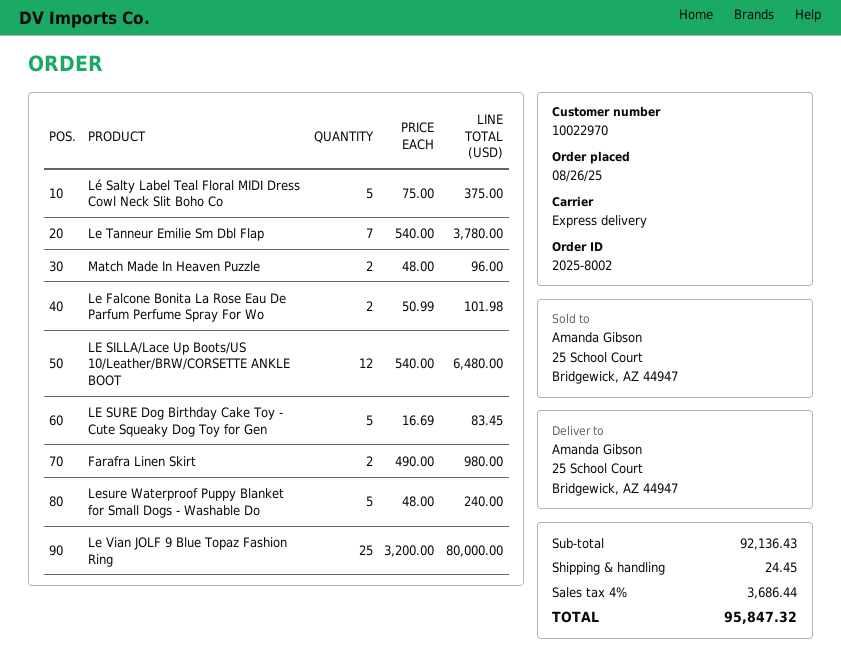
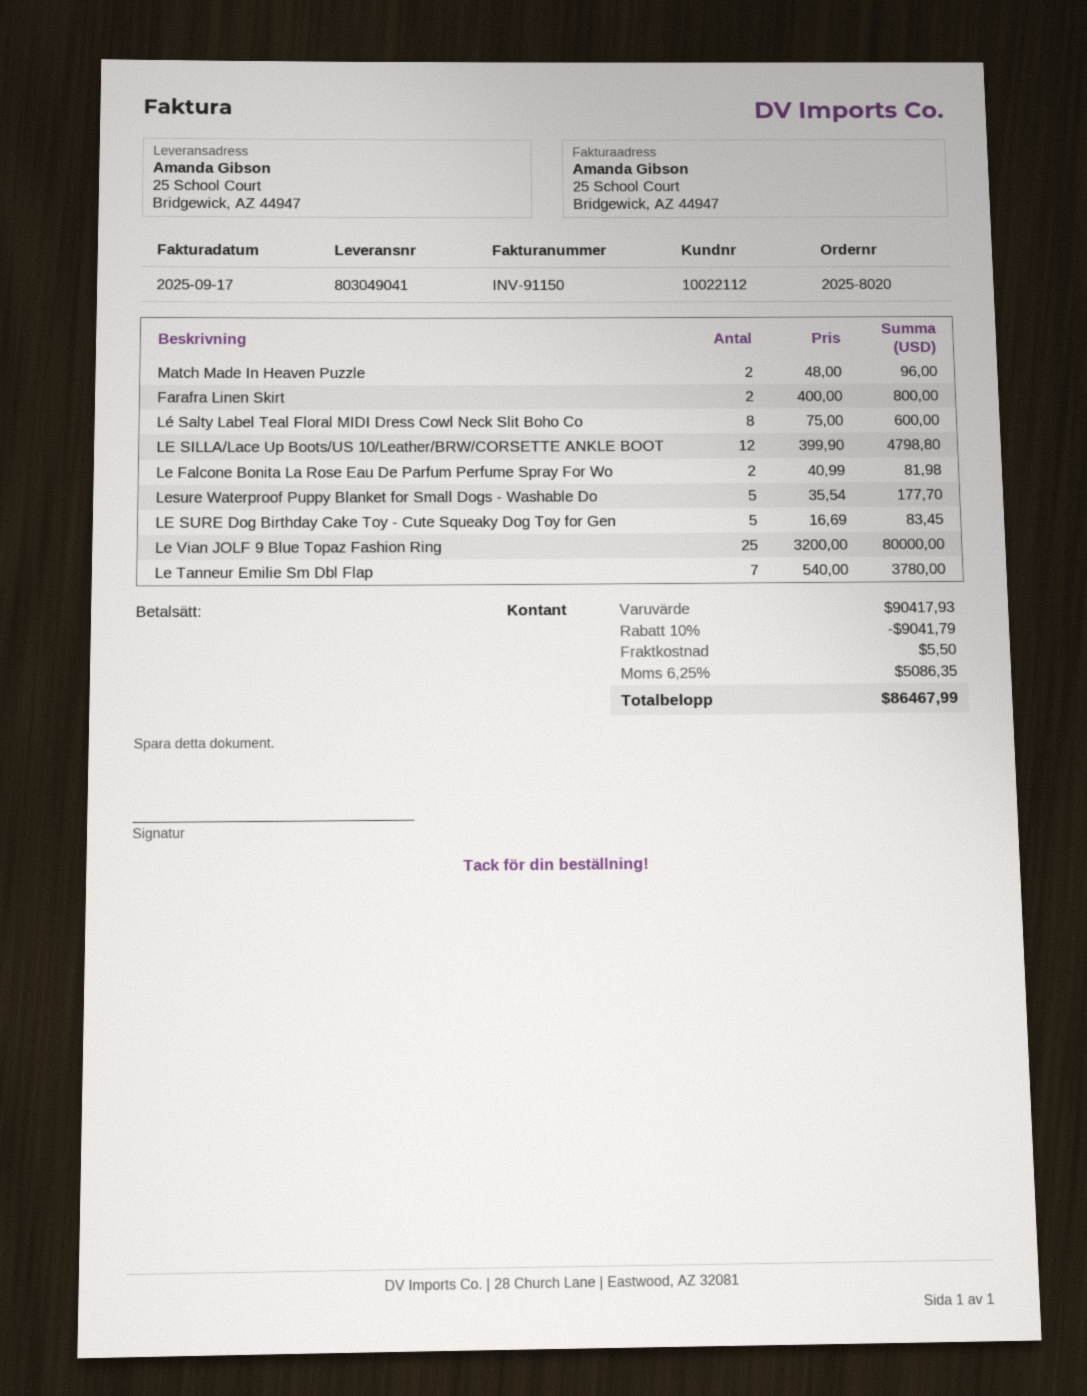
order number: 2025-8002 -> 2025-8020
customer number: 10022970 -> 10022112
Lé Salty Label Teal Floral MIDI Dress Cowl Neck Slit Boho Co: 5 x 75.00 = 375.00 -> 8 x 75.00 = 600.00
Le Falcone Bonita La Rose Eau De Parfum Perfume Spray For Wo: 2 x 50.99 = 101.98 -> 2 x 40.99 = 81.98
LE SILLA/Lace Up Boots/US 10/Leather/BRW/CORSETTE ANKLE BOOT: 12 x 540.00 = 6480.00 -> 12 x 399.90 = 4798.80
Farafra Linen Skirt: 2 x 490.00 = 980.00 -> 2 x 400.00 = 800.00
Lesure Waterproof Puppy Blanket for Small Dogs - Washable Do: 5 x 48.00 = 240.00 -> 5 x 35.54 = 177.70
subtotal: 92136.43 -> 90417.93
discount: none -> 10% = 9041.79
shipping: 24.45 -> 5.50
tax: 4% = 3686.44 -> 6.25% = 5086.35
total: 95847.32 -> 86467.99

